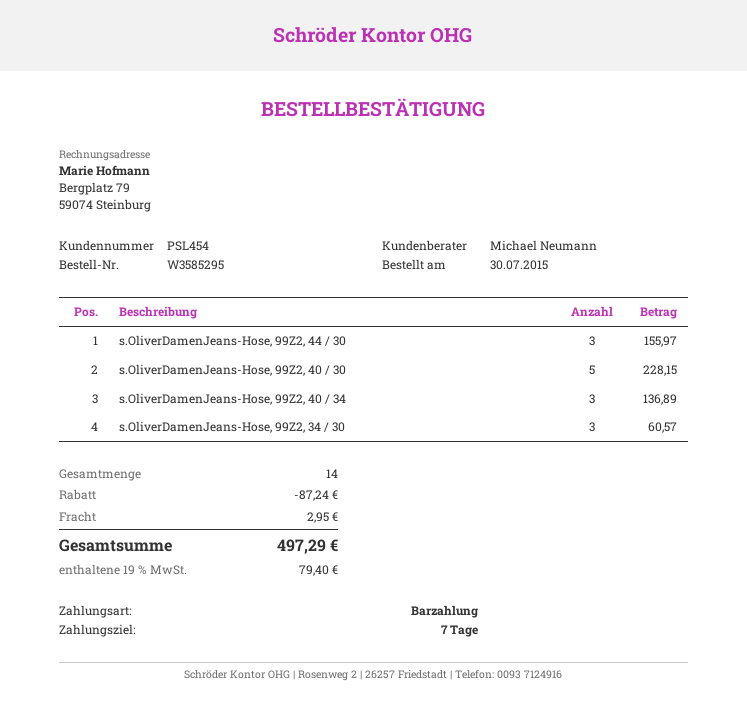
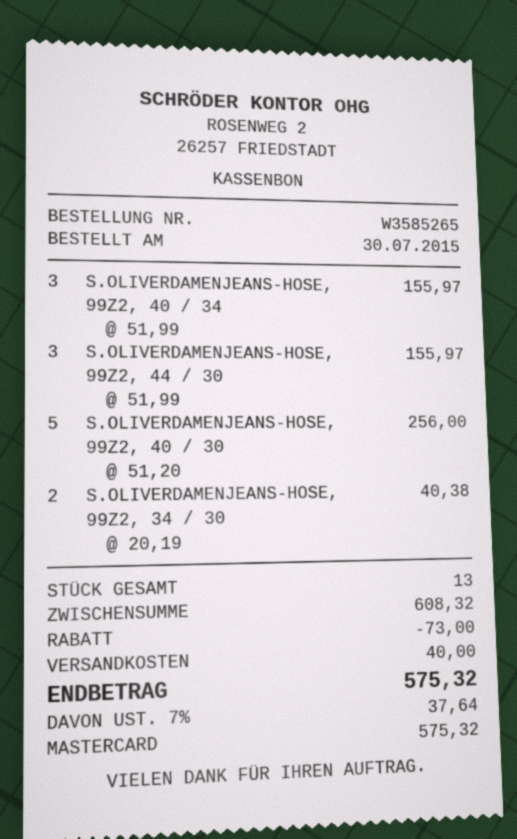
order number: W3585295 -> W3585265
payment method: cash -> Mastercard
s.OliverDamenJeans-Hose, 99Z2, 40 / 30: 5 for 228.15 -> 5 for 256.00
s.OliverDamenJeans-Hose, 99Z2, 40 / 34: 3 for 136.89 -> 3 for 155.97
s.OliverDamenJeans-Hose, 99Z2, 34 / 30: 3 for 60.57 -> 2 for 40.38
total quantity: 14 -> 13
discount: 87.24 -> 73.00
shipping: 2.95 -> 40.00
tax: 19% = 79.40 -> 7% = 37.64
total: 497.29 -> 575.32

